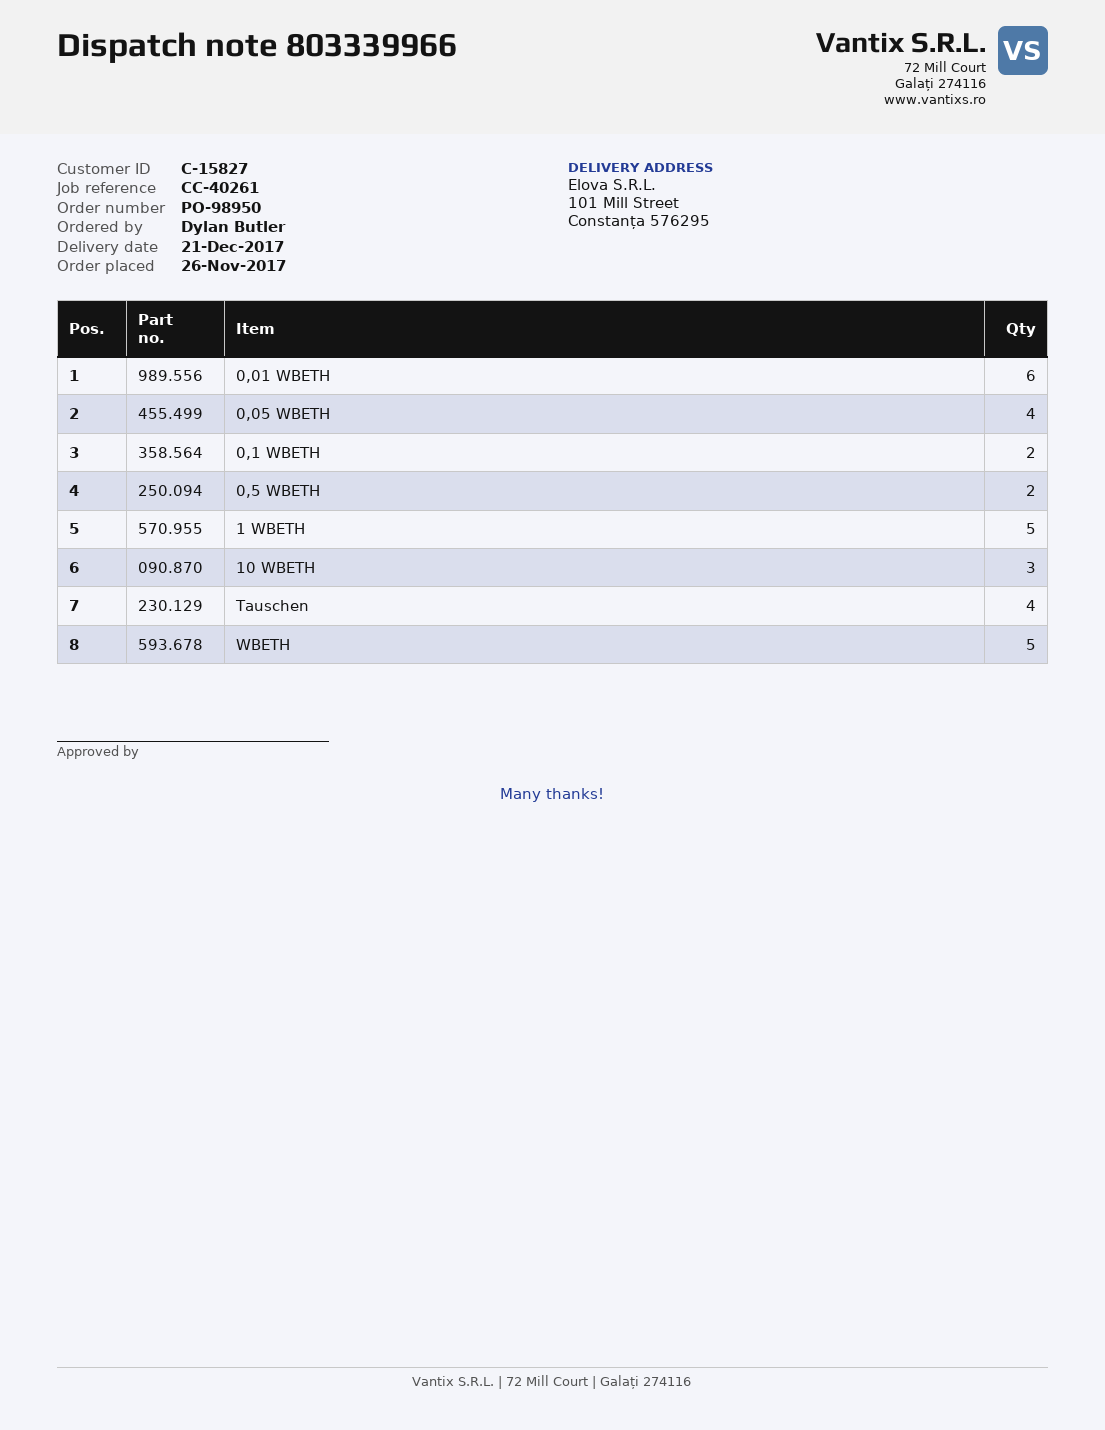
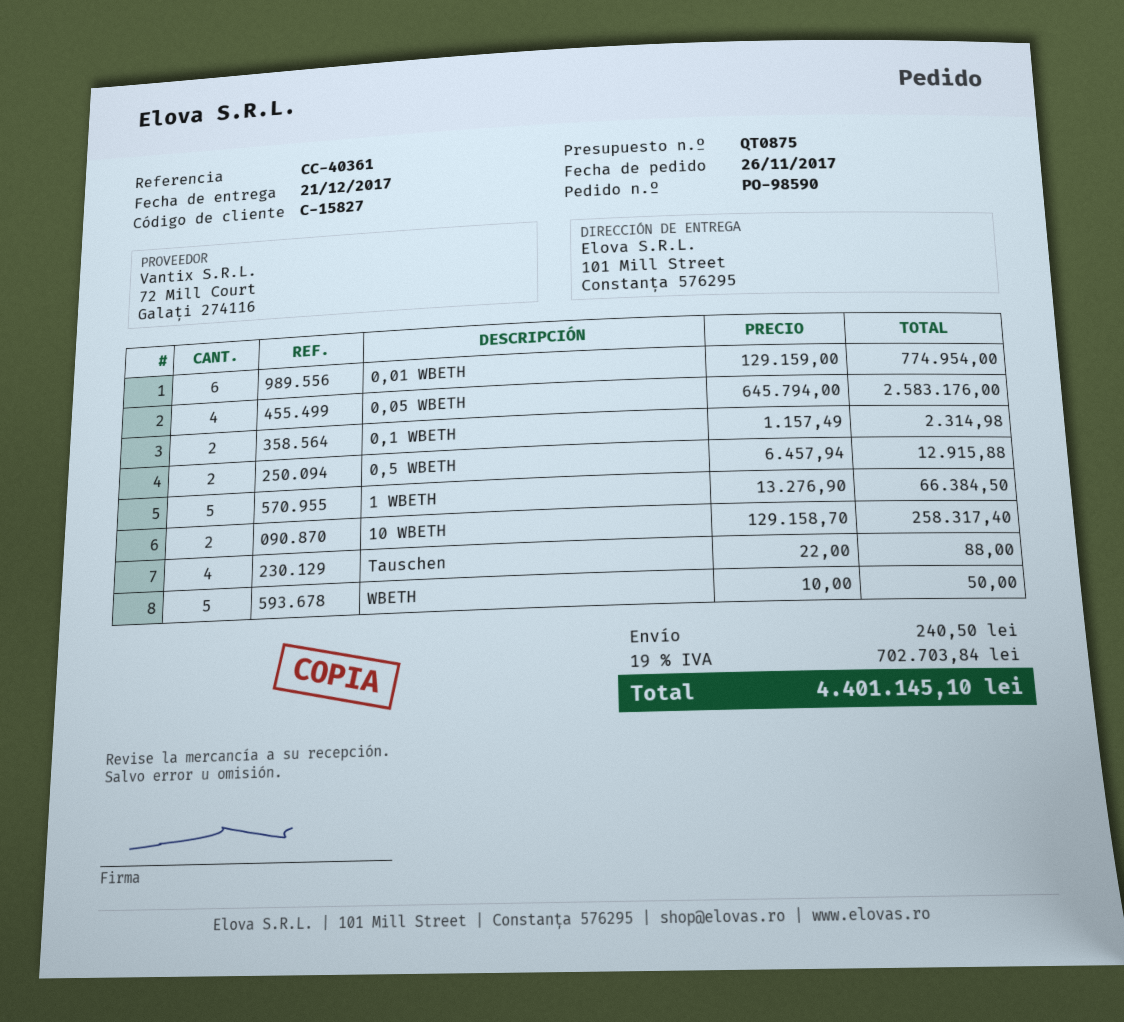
order number: PO-98950 -> PO-98590
reference: CC-40261 -> CC-40361
10 WBETH: 3 -> 2

